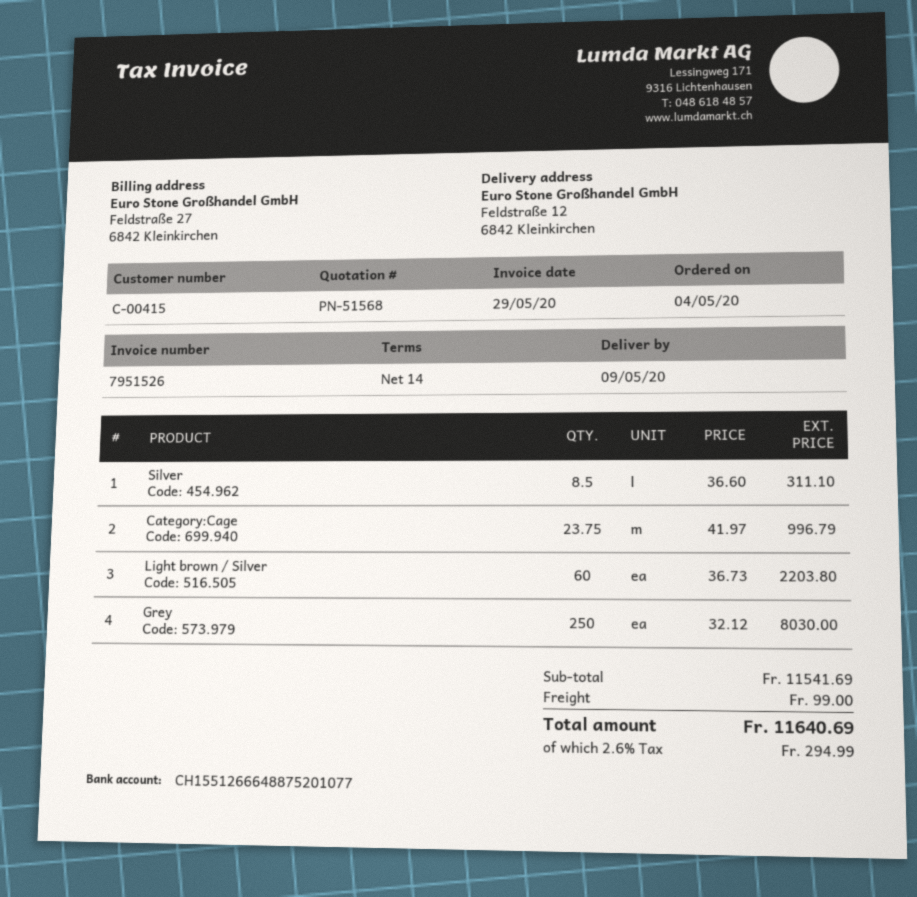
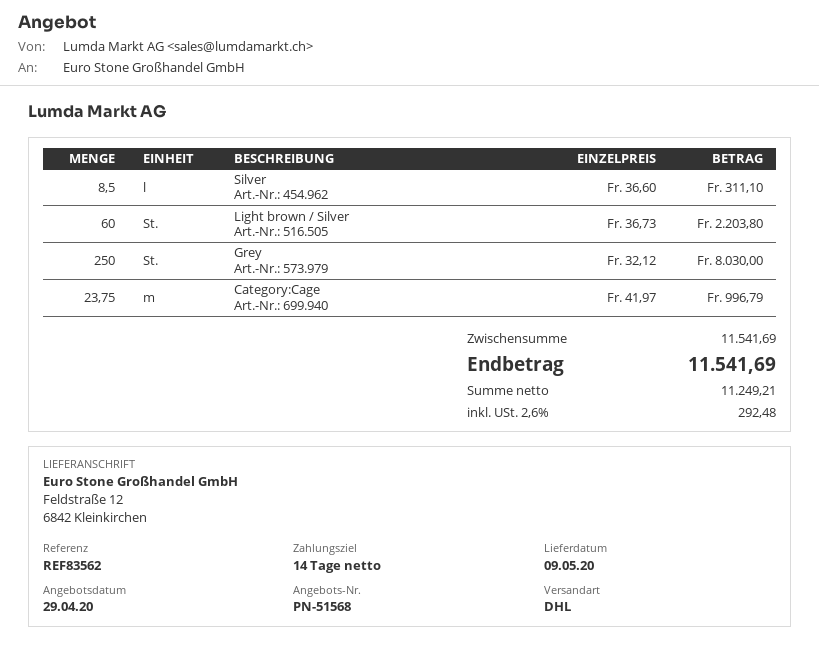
shipping: 99.00 -> none
tax: 2.6% = 294.99 -> 2.6% = 292.48
total: 11640.69 -> 11541.69

